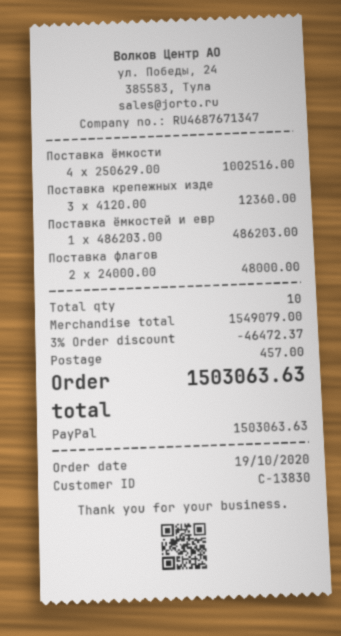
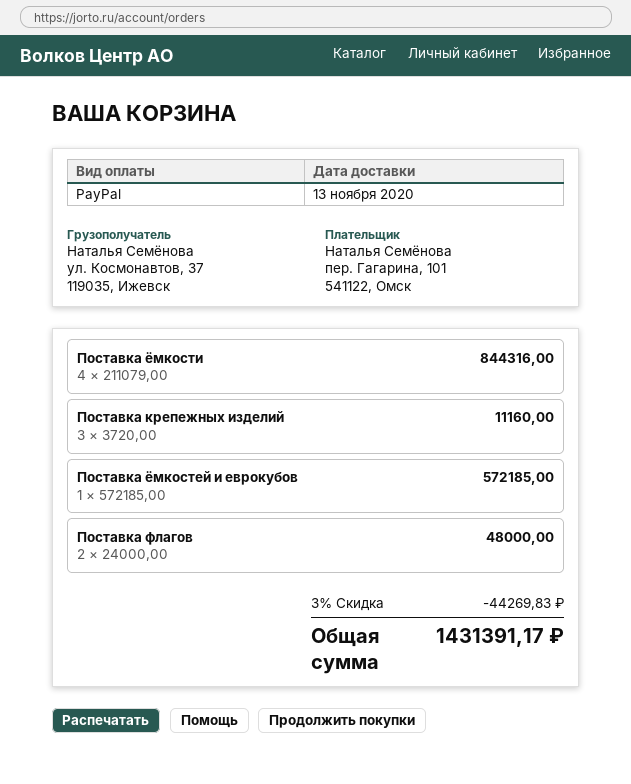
Поставка ёмкости: 4 x 250629.00 = 1002516.00 -> 4 x 211079.00 = 844316.00
Поставка крепежных изде: 3 x 4120.00 = 12360.00 -> 3 x 3720.00 = 11160.00
Поставка ёмкостей и евр: 1 x 486203.00 = 486203.00 -> 1 x 572185.00 = 572185.00
discount: 3% = 46472.37 -> 3% = 44269.83
shipping: 457.00 -> none
total: 1503063.63 -> 1431391.17

